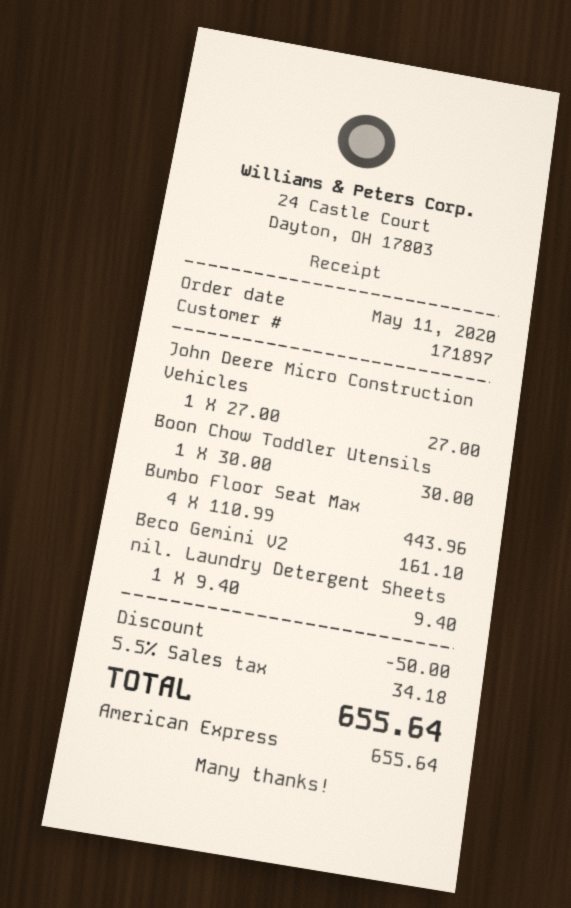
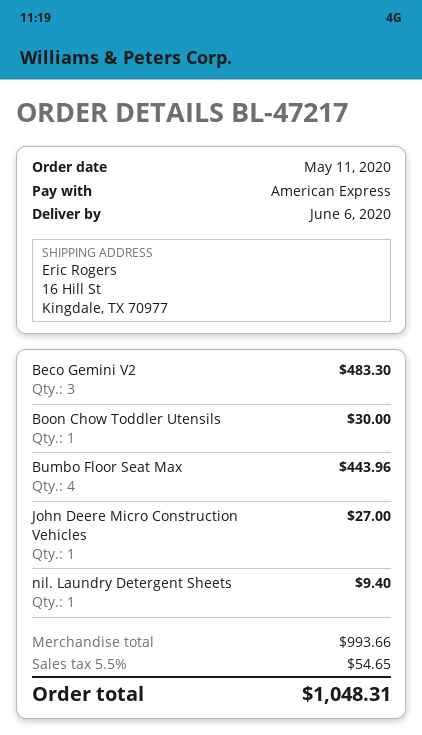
Beco Gemini V2: 1 for 161.10 -> 3 for 483.30
discount: 50.00 -> none
tax: 5.5% = 34.18 -> 5.5% = 54.65
total: 655.64 -> 1048.31

